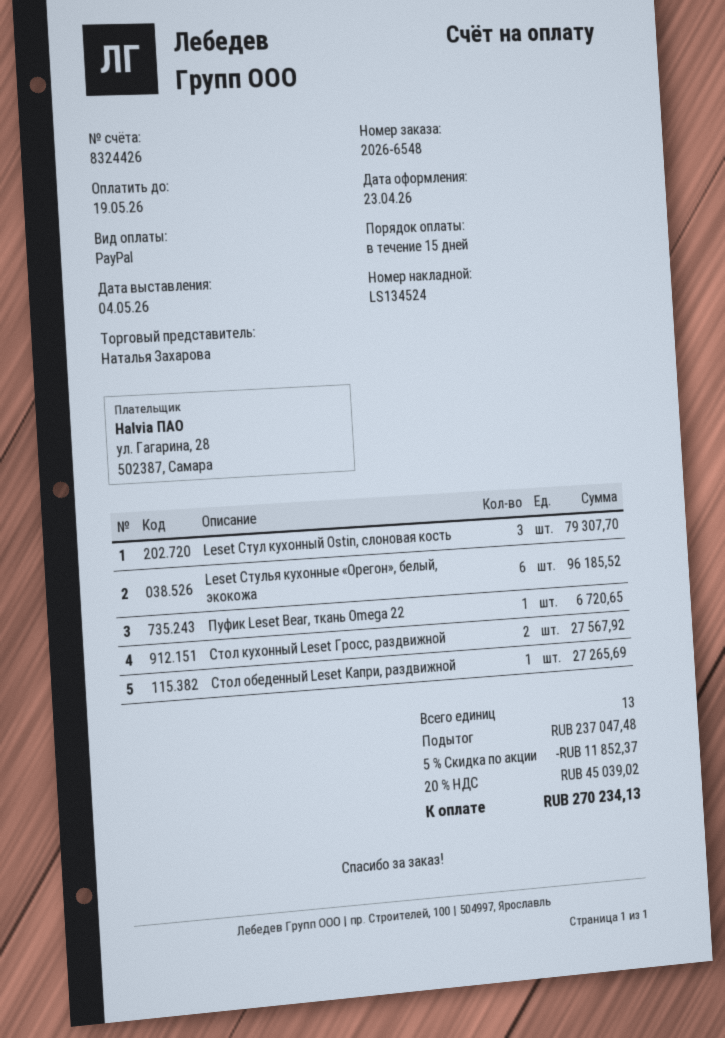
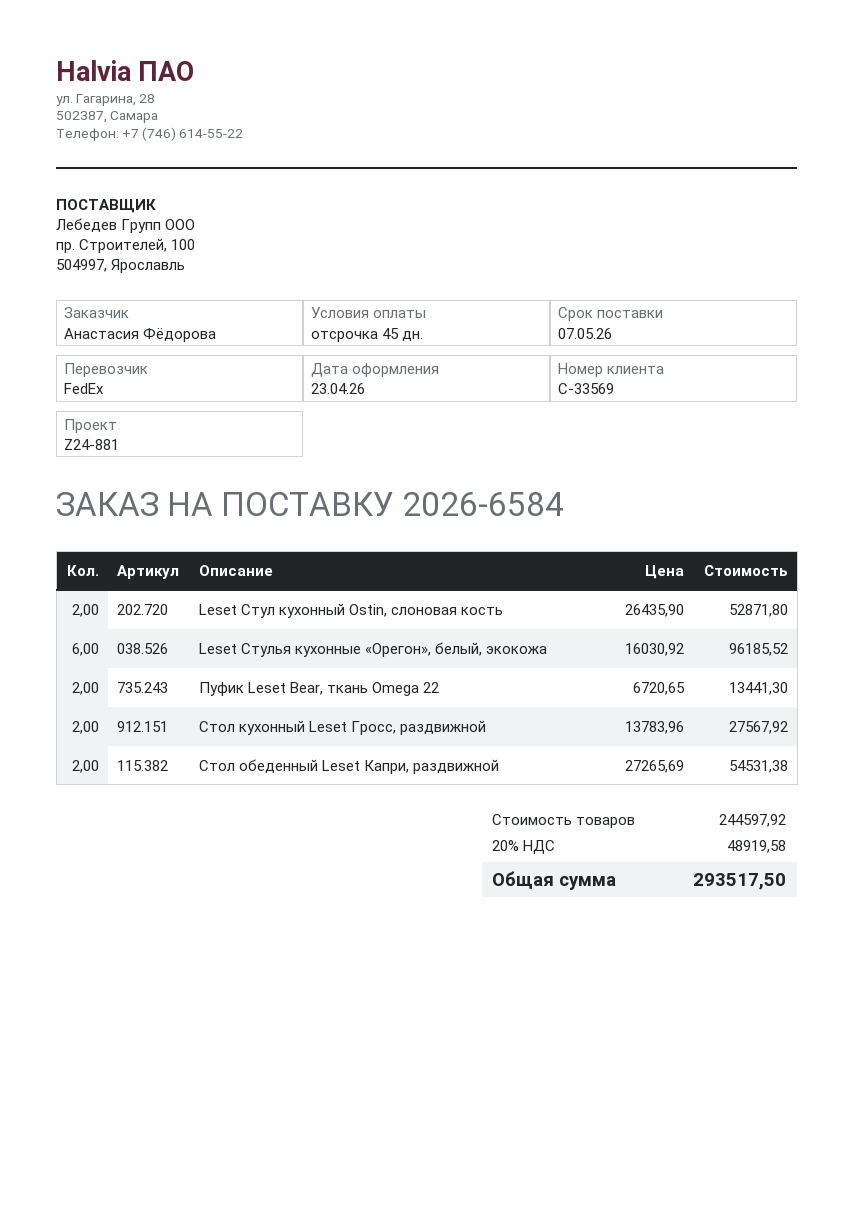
order number: 2026-6548 -> 2026-6584
payment terms: 15 days -> 45 days
Leset Стул кухонный Ostin, слоновая кость: 3 for 79307.70 -> 2 for 52871.80
Пуфик Leset Bear, ткань Omega 22: 1 for 6720.65 -> 2 for 13441.30
Стол обеденный Leset Капри, раздвижной: 1 for 27265.69 -> 2 for 54531.38
subtotal: 237047.48 -> 244597.92
discount: 5% = 11852.37 -> none
tax: 20% = 45039.02 -> 20% = 48919.58
total: 270234.13 -> 293517.50

